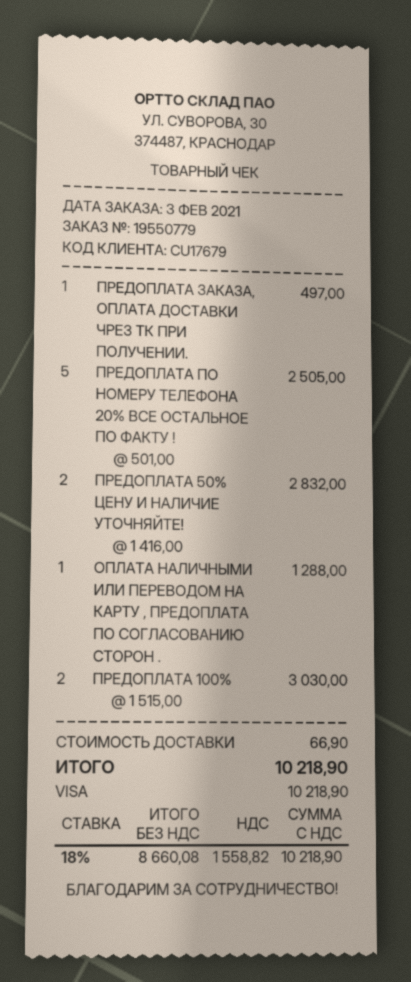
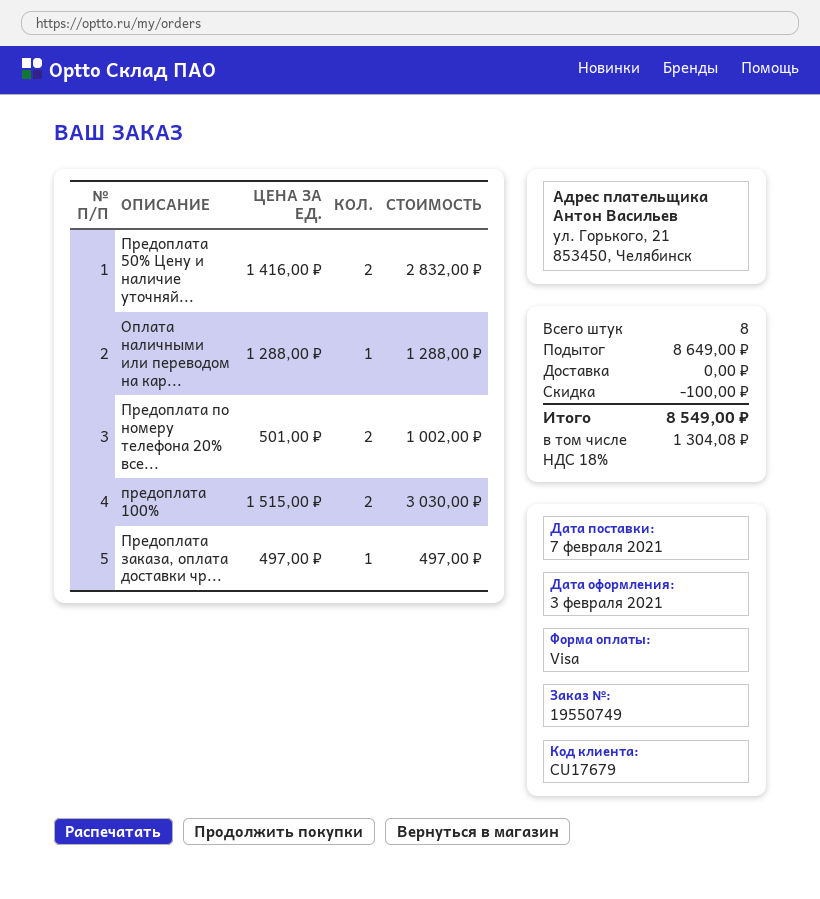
order number: 19550779 -> 19550749
ПРЕДОПЛАТА ПО НОМЕРУ ТЕЛЕФОНА 20% ВСЕ ОСТАЛЬНОЕ ПО ФАКТУ !: 5 x 501.00 = 2505.00 -> 2 x 501.00 = 1002.00
discount: none -> 100.00
shipping: 66.90 -> 0.00
tax: 18% = 1558.82 -> 18% = 1304.08
total: 10218.90 -> 8549.00

